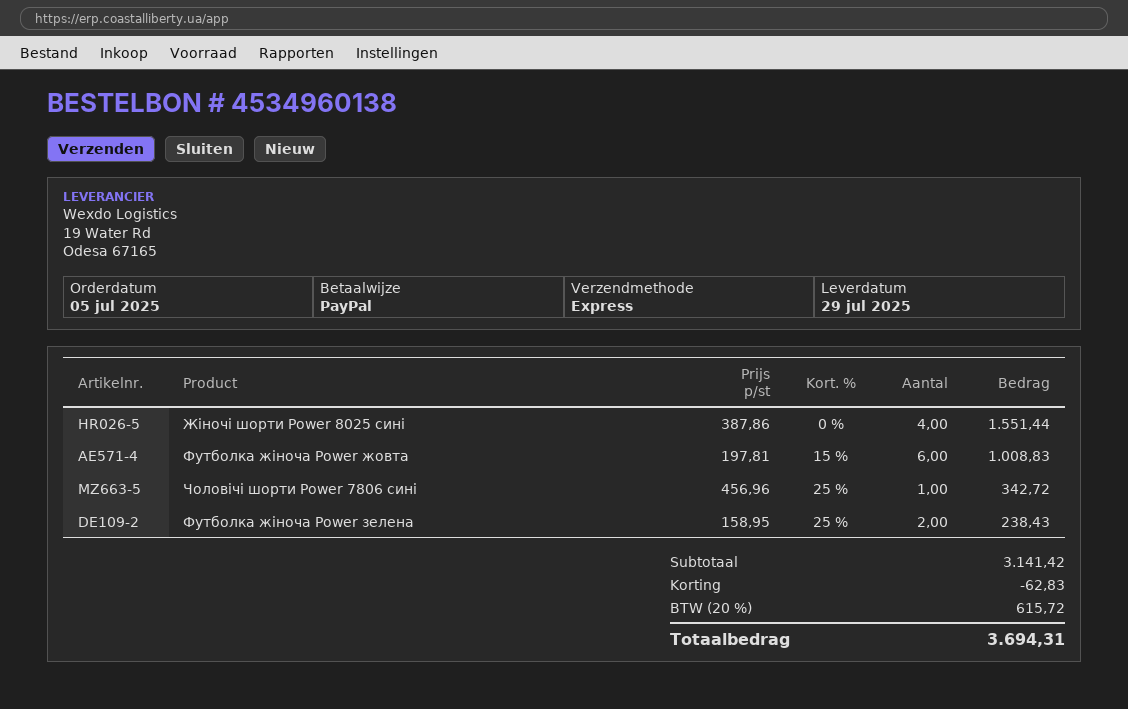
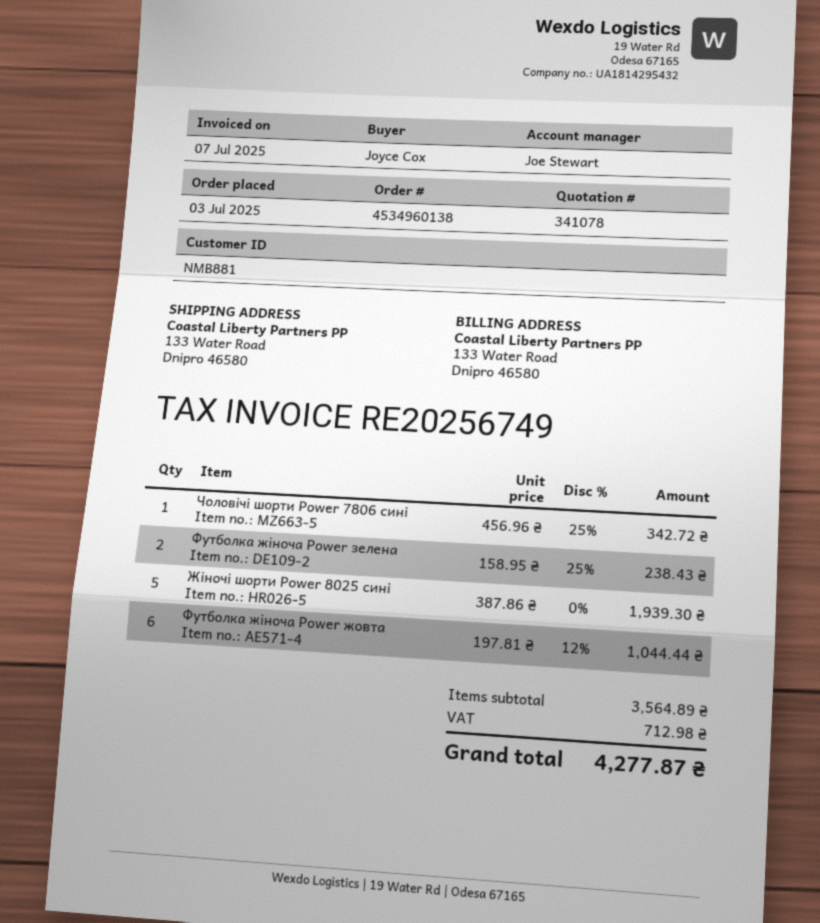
order date: 2025-07-05 -> 2025-07-03
Жіночі шорти Power 8025 сині: 4 x 387.86 = 1551.44 -> 5 x 387.86 = 1939.30
Футболка жіноча Power жовта: 6 x 197.81 - 15% = 1008.83 -> 6 x 197.81 - 12% = 1044.44
subtotal: 3141.42 -> 3564.89
discount: 62.83 -> none
tax: 615.72 -> 712.98
total: 3694.31 -> 4277.87

